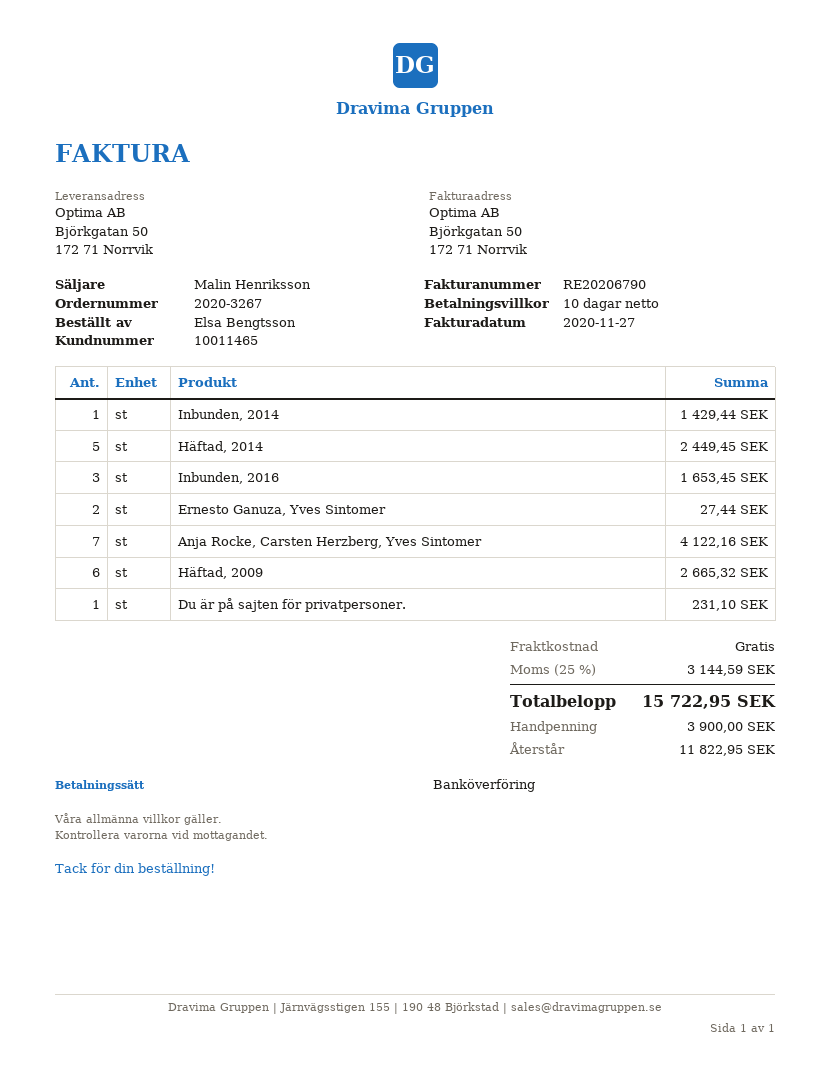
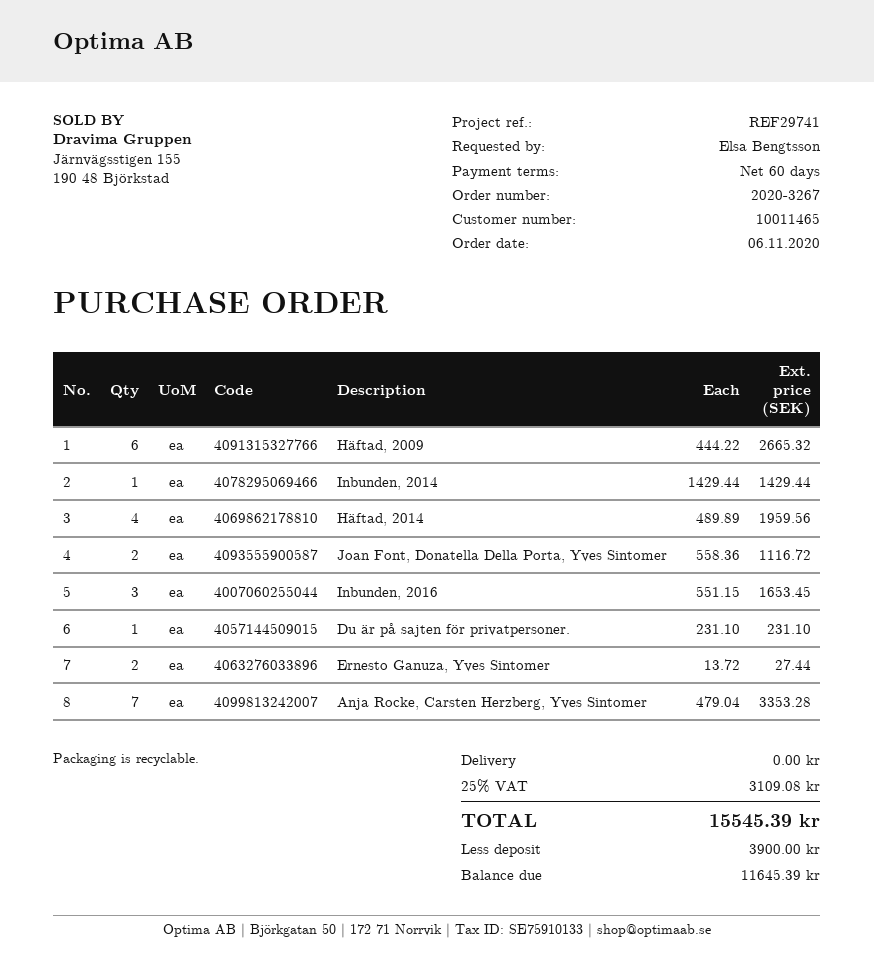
payment terms: 10 days -> 60 days
Häftad, 2014: 5 for 2449.45 -> 4 for 1959.56
Anja Rocke, Carsten Herzberg, Yves Sintomer: 7 for 4122.16 -> 7 for 3353.28
Joan Font, Donatella Della Porta, Yves Sintomer: none -> 2 for 1116.72
tax: 25% = 3144.59 -> 25% = 3109.08
total: 15722.95 -> 15545.39
balance: 11822.95 -> 11645.39

